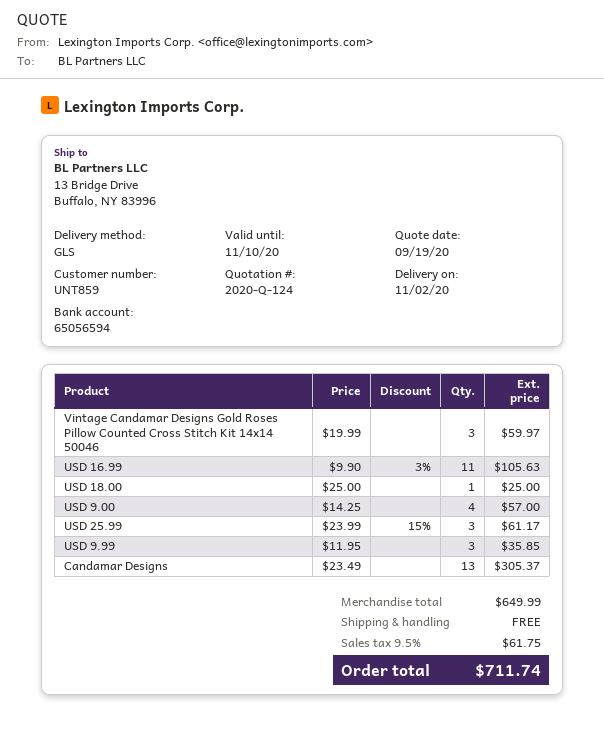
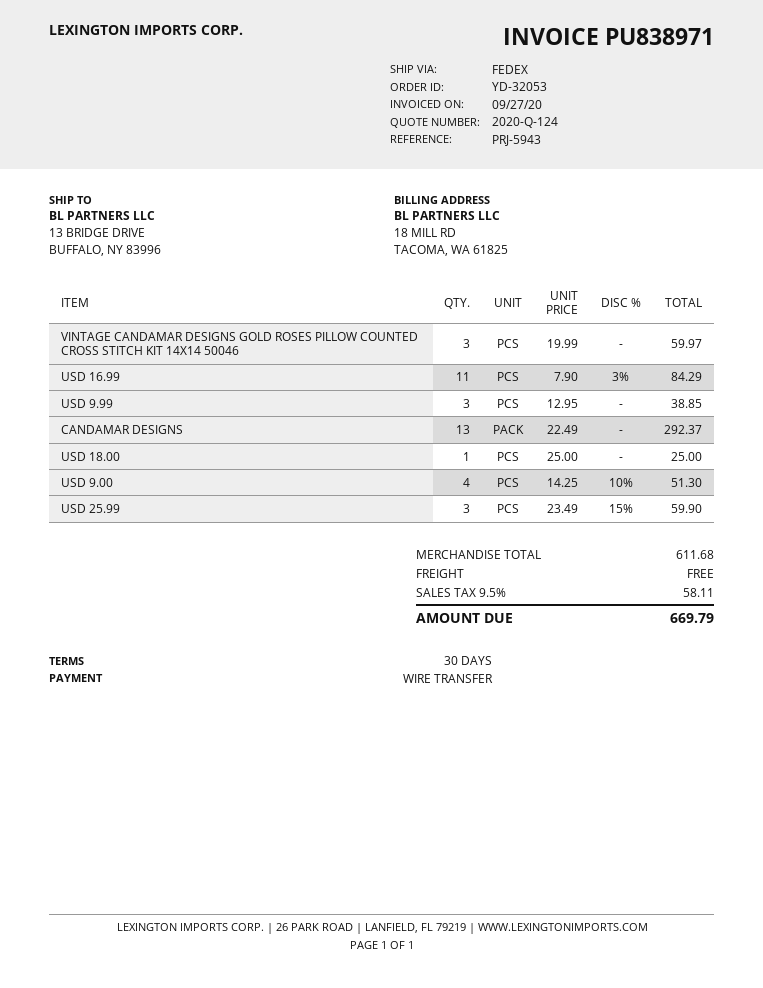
shipping method: GLS -> FedEx
USD 16.99: 11 x 9.90 - 3% = 105.63 -> 11 x 7.90 - 3% = 84.29
USD 9.00: 4 x 14.25 = 57.00 -> 4 x 14.25 - 10% = 51.30
USD 25.99: 3 x 23.99 - 15% = 61.17 -> 3 x 23.49 - 15% = 59.90
USD 9.99: 3 x 11.95 = 35.85 -> 3 x 12.95 = 38.85
Candamar Designs: 13 x 23.49 = 305.37 -> 13 x 22.49 = 292.37
subtotal: 649.99 -> 611.68
tax: 9.5% = 61.75 -> 9.5% = 58.11
total: 711.74 -> 669.79

